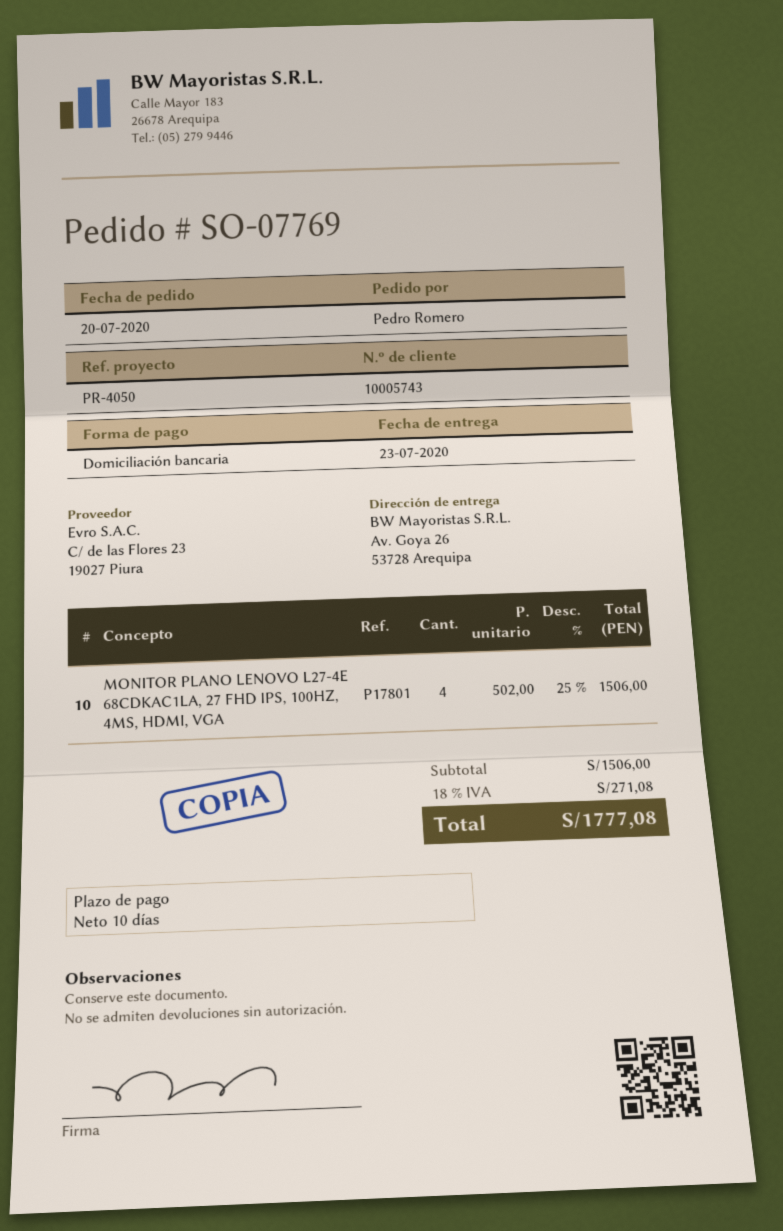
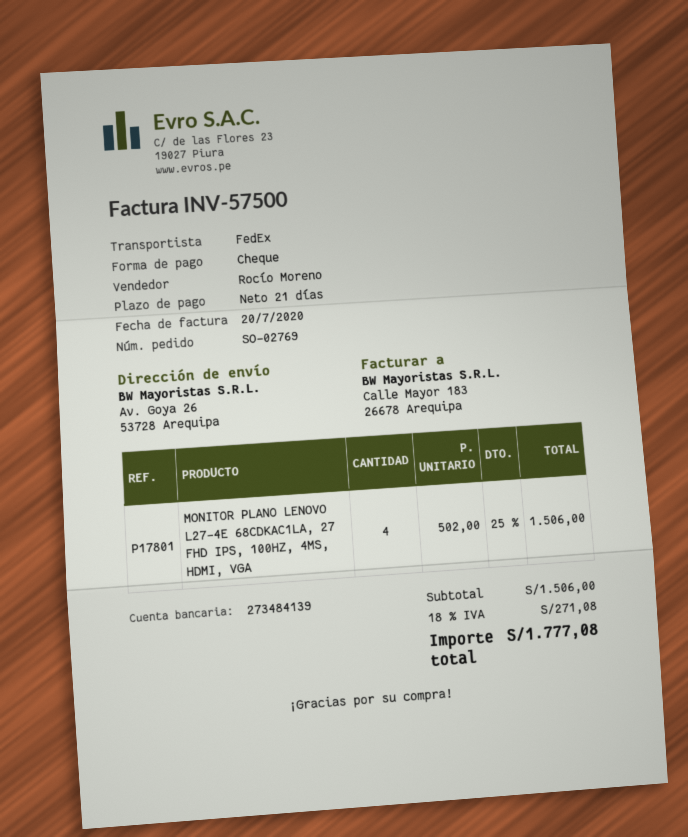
order number: SO-07769 -> SO-02769
payment terms: 10 days -> 21 days
payment method: direct debit -> cheque

